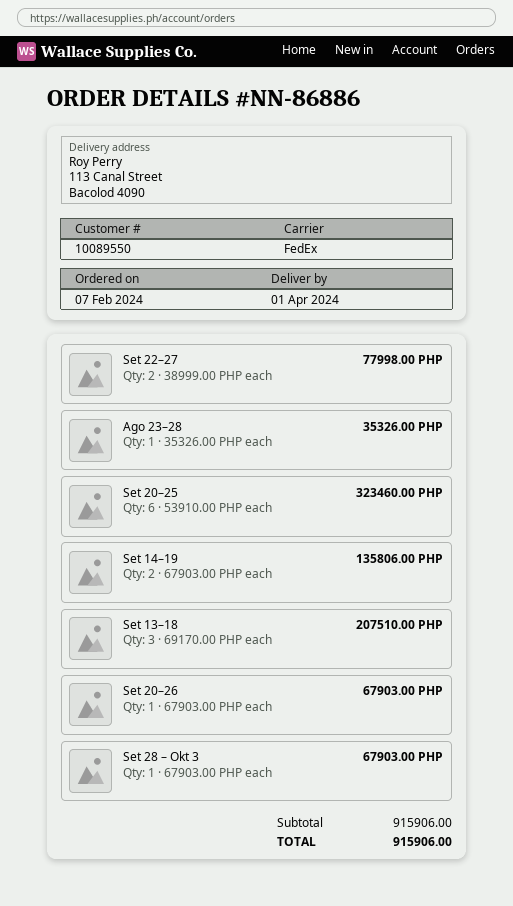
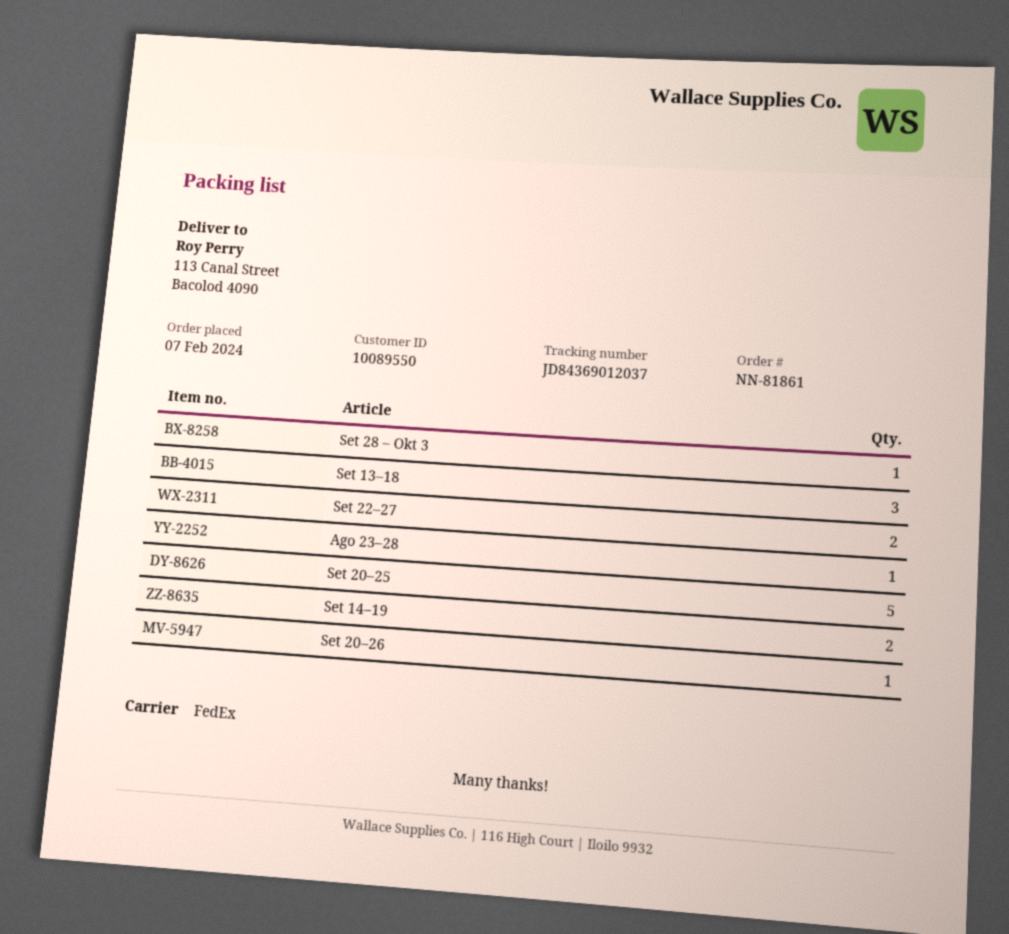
order number: NN-86886 -> NN-81861
Set 20–25: 6 -> 5

